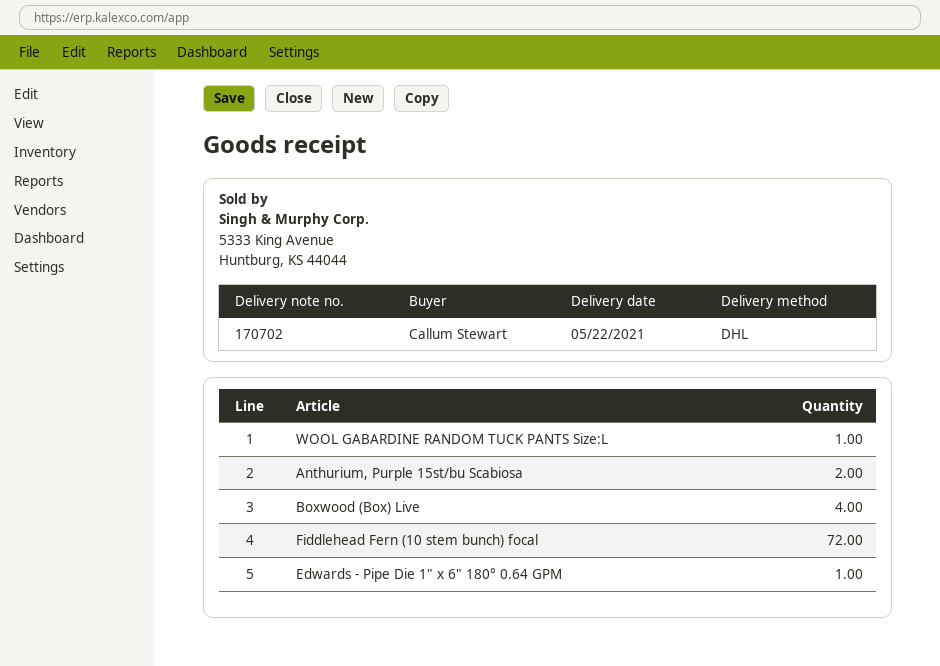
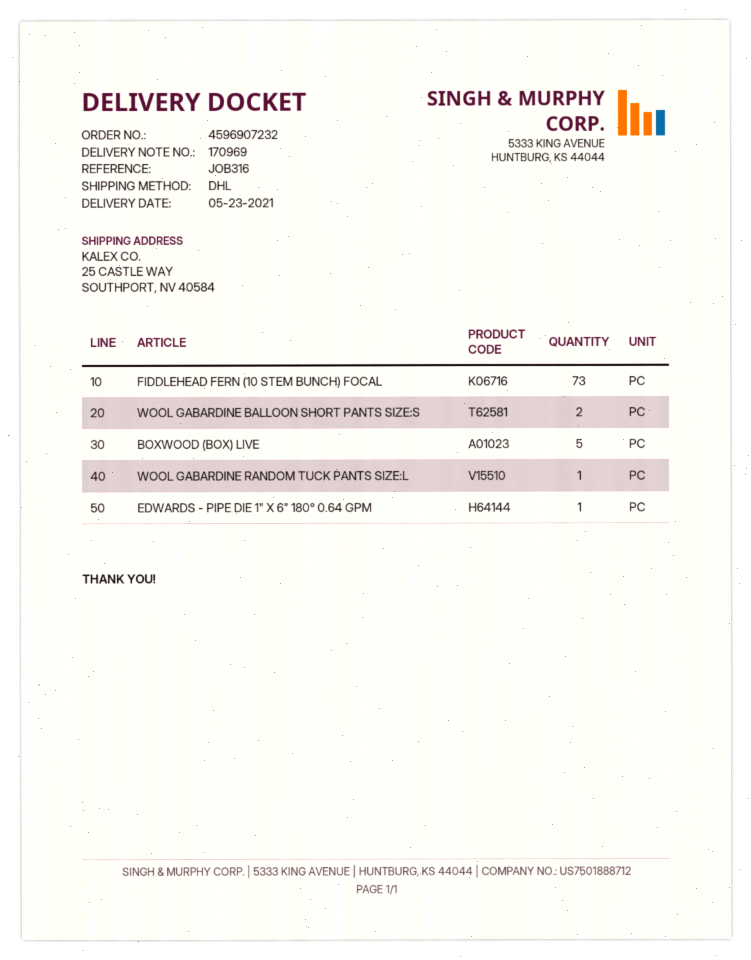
delivery note number: 170702 -> 170969
delivery date: 2021-05-22 -> 2021-05-23
Anthurium, Purple 15st/bu Scabiosa: 2 -> none
Boxwood (Box) Live: 4 -> 5
Fiddlehead Fern (10 stem bunch) focal: 72 -> 73
WOOL GABARDINE BALLOON SHORT PANTS SIZE:S: none -> 2

